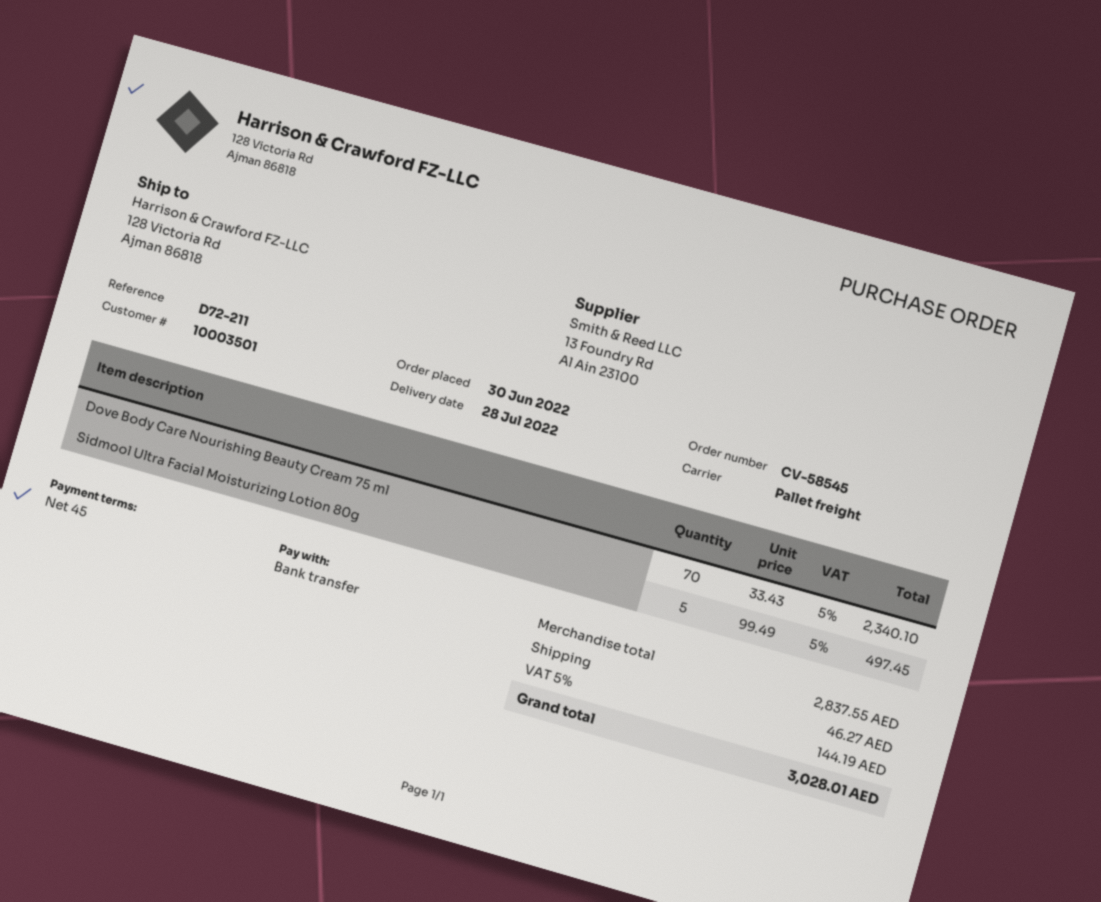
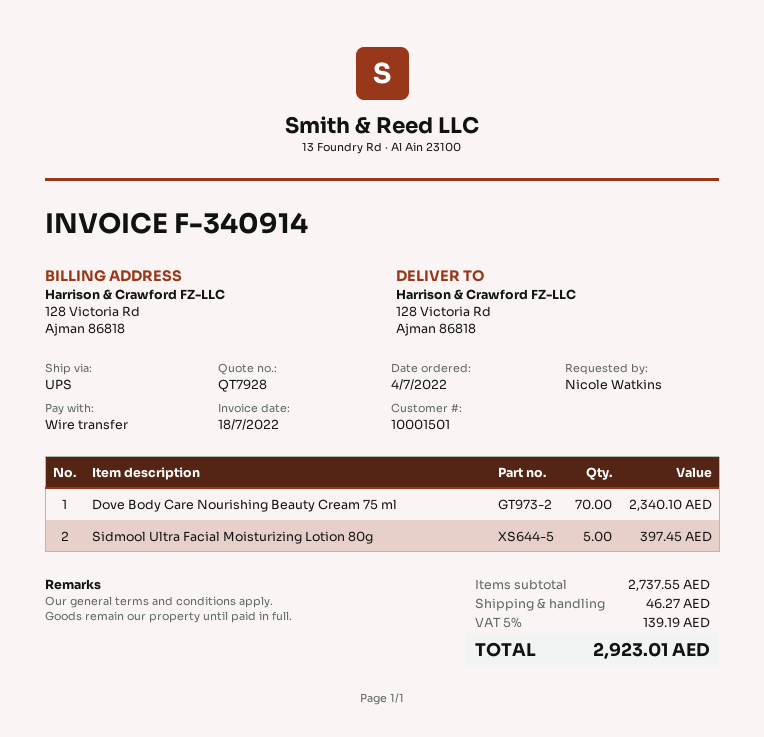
order date: 2022-06-30 -> 2022-07-04
customer number: 10003501 -> 10001501
shipping method: pallet freight -> UPS
Sidmool Ultra Facial Moisturizing Lotion 80g: 5 for 497.45 -> 5 for 397.45
subtotal: 2837.55 -> 2737.55
tax: 5% = 144.19 -> 5% = 139.19
total: 3028.01 -> 2923.01

